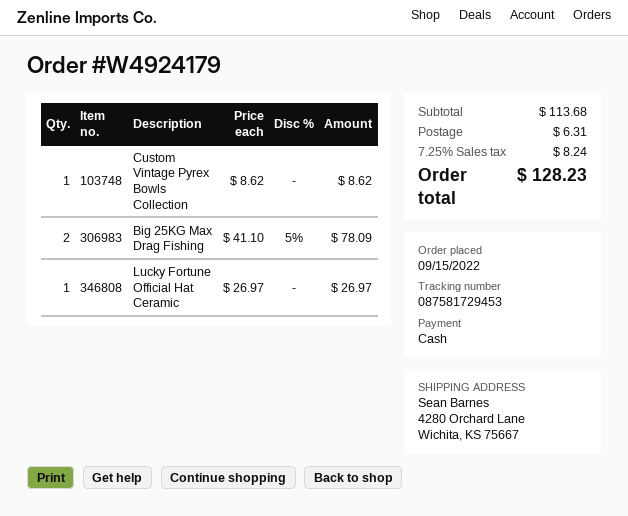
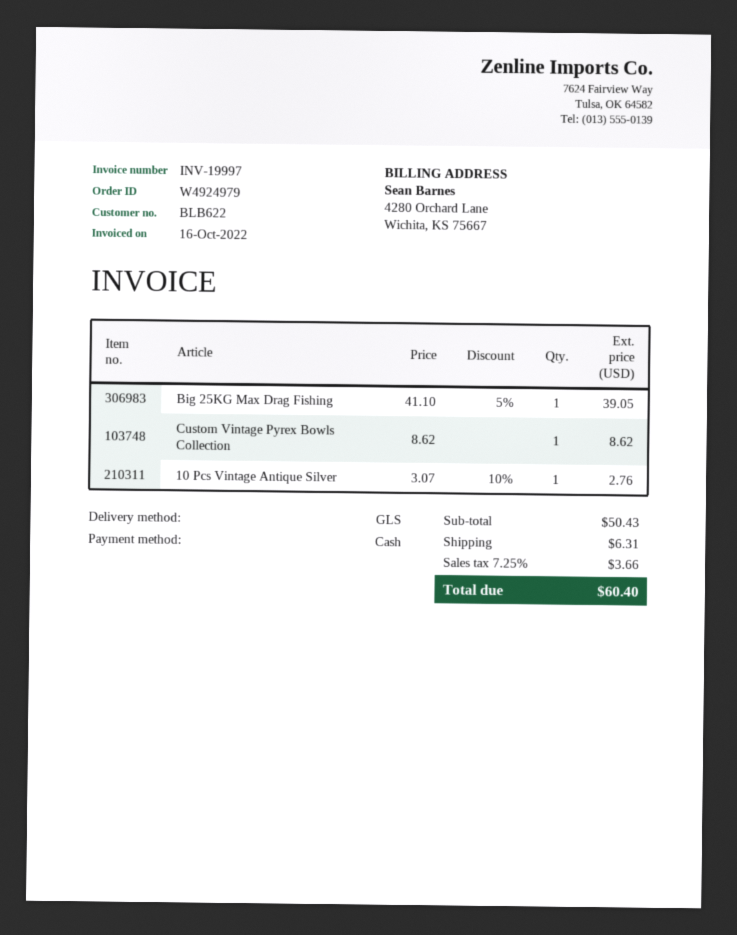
order number: W4924179 -> W4924979
Big 25KG Max Drag Fishing: 2 x 41.10 - 5% = 78.09 -> 1 x 41.10 - 5% = 39.05
Lucky Fortune Official Hat Ceramic: 1 x 26.97 = 26.97 -> none
10 Pcs Vintage Antique Silver: none -> 1 x 3.07 - 10% = 2.76
subtotal: 113.68 -> 50.43
tax: 7.25% = 8.24 -> 7.25% = 3.66
total: 128.23 -> 60.40

